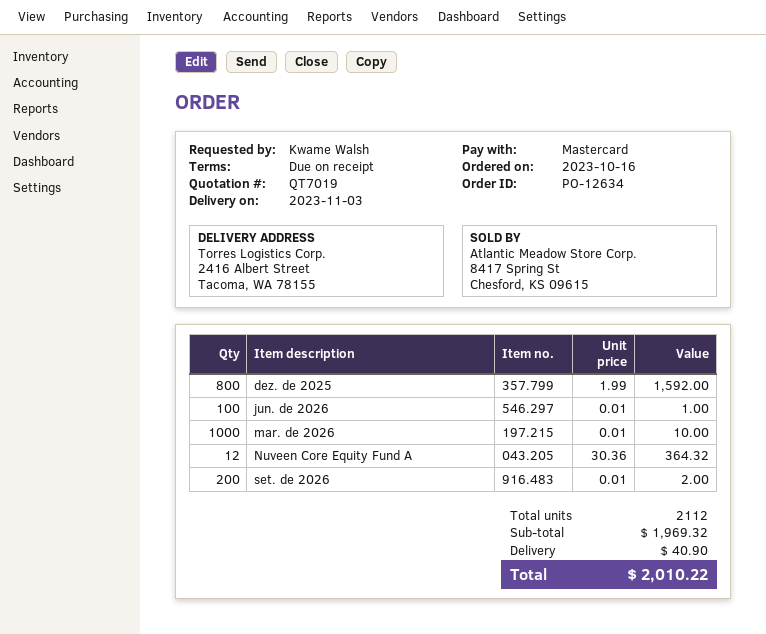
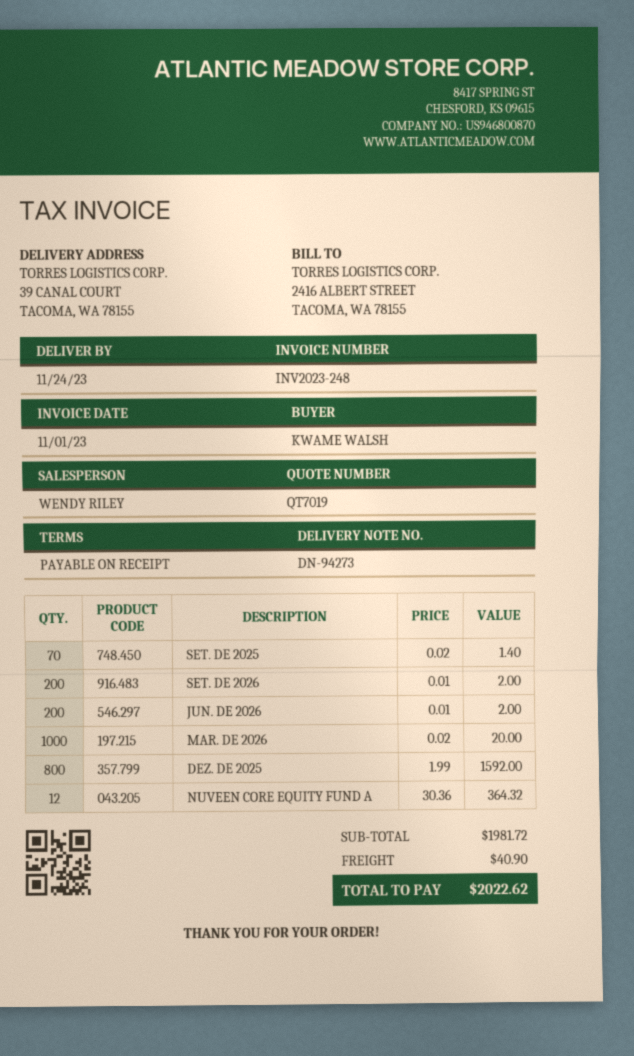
delivery date: 2023-11-03 -> 2023-11-24
ship to: 2416 Albert Street, Tacoma, WA 78155 -> 39 CANAL COURT, TACOMA, WA 78155
jun. de 2026: 100 x 0.01 = 1.00 -> 200 x 0.01 = 2.00
mar. de 2026: 1000 x 0.01 = 10.00 -> 1000 x 0.02 = 20.00
SET. DE 2025: none -> 70 x 0.02 = 1.40
subtotal: 1969.32 -> 1981.72
total: 2010.22 -> 2022.62

